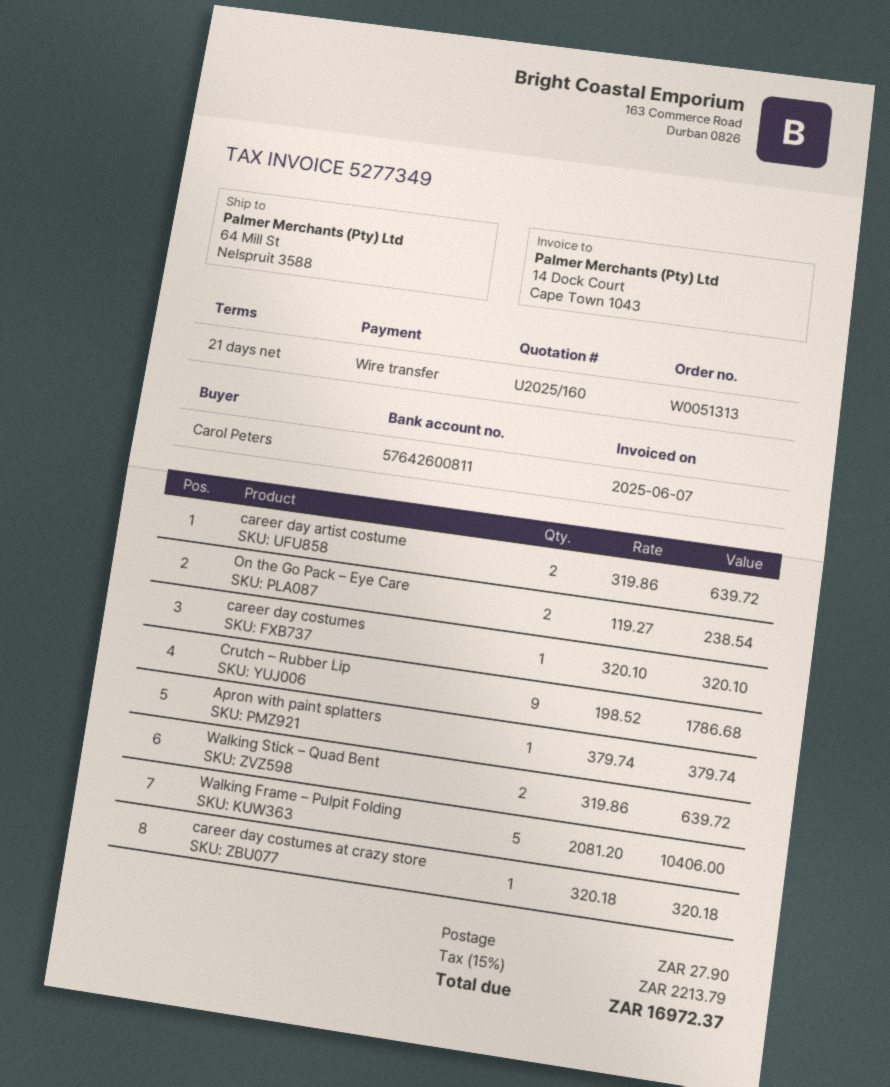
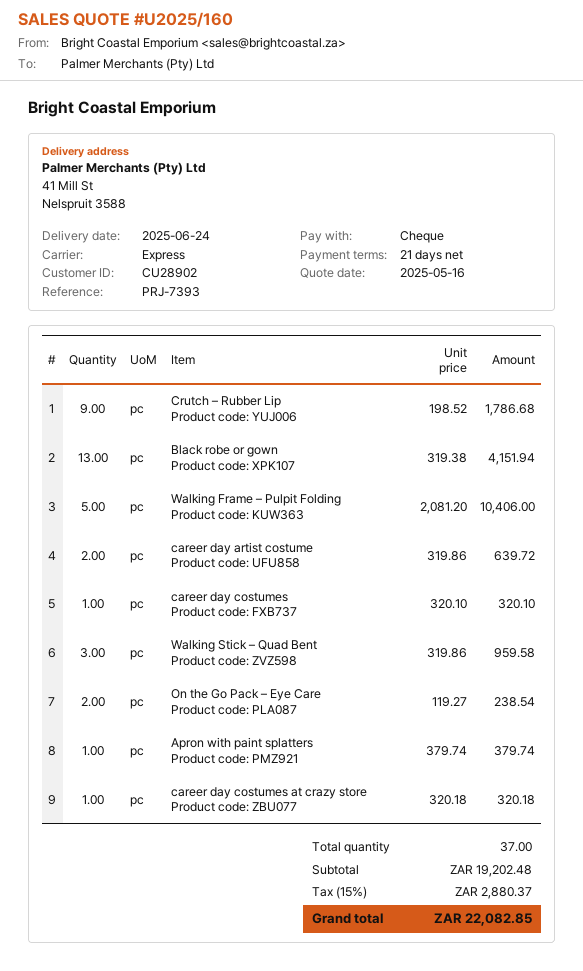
payment method: bank transfer -> cheque
ship to: 64 Mill St, Nelspruit 3588 -> 41 Mill St, Nelspruit 3588
Walking Stick – Quad Bent: 2 x 319.86 = 639.72 -> 3 x 319.86 = 959.58
Black robe or gown: none -> 13 x 319.38 = 4151.94
shipping: 27.90 -> none
tax: 15% = 2213.79 -> 15% = 2880.37
total: 16972.37 -> 22082.85

